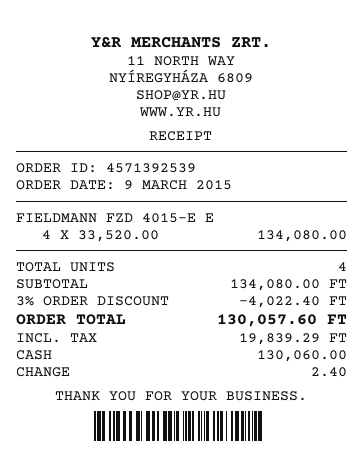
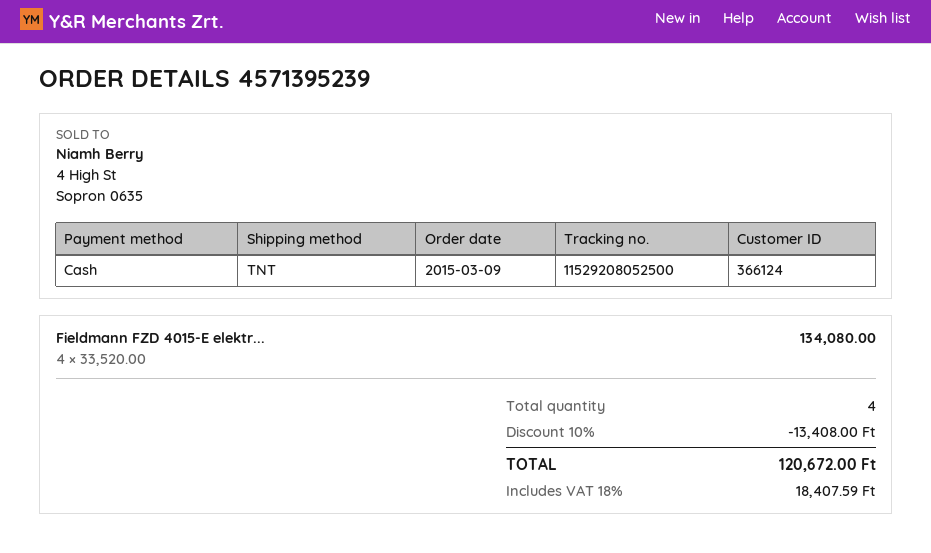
order number: 4571392539 -> 4571395239
discount: 3% = 4022.40 -> 10% = 13408.00
tax: 19839.29 -> 18407.59
total: 130057.60 -> 120672.00

